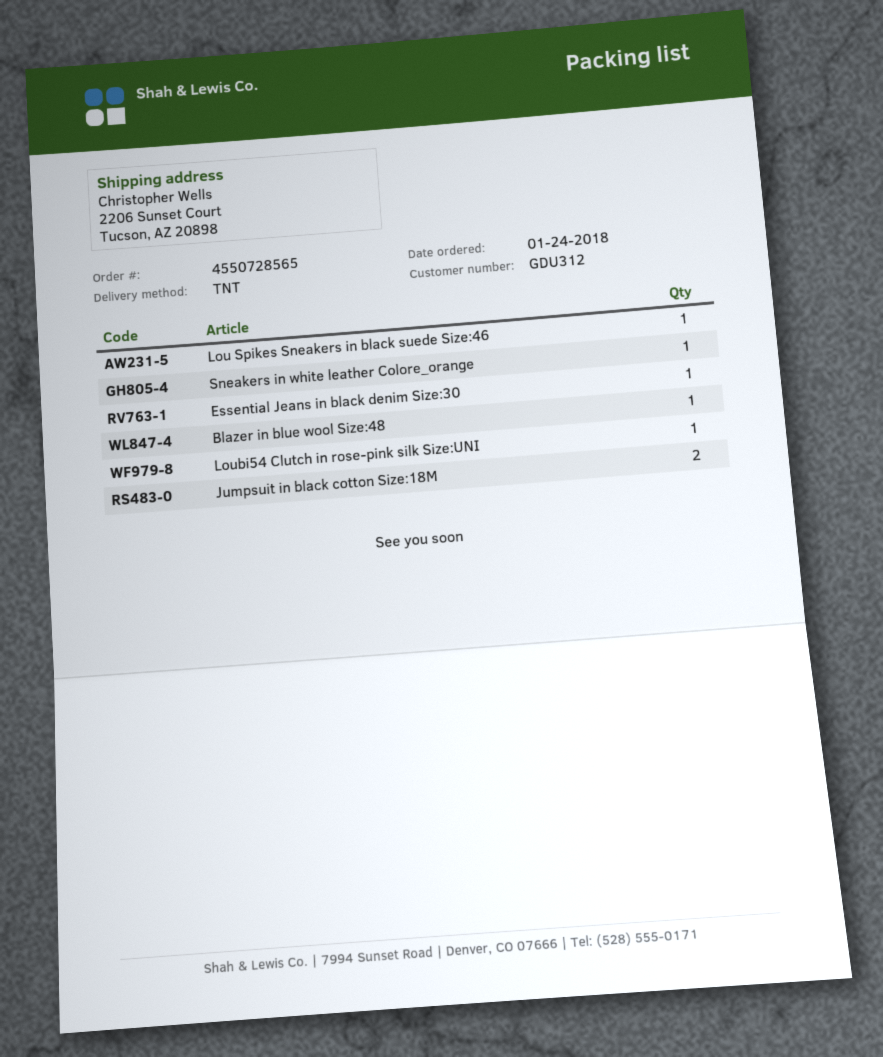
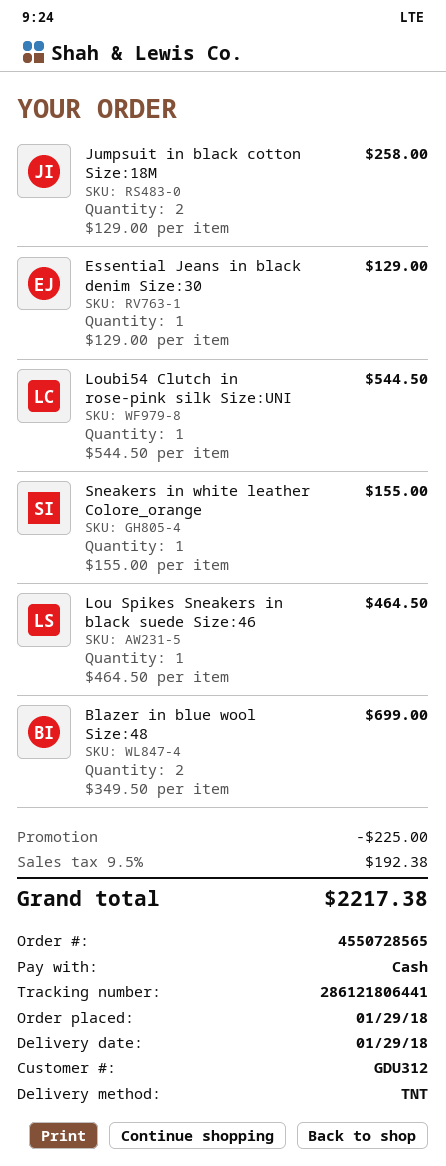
order date: 2018-01-24 -> 2018-01-29
Blazer in blue wool Size:48: 1 -> 2

